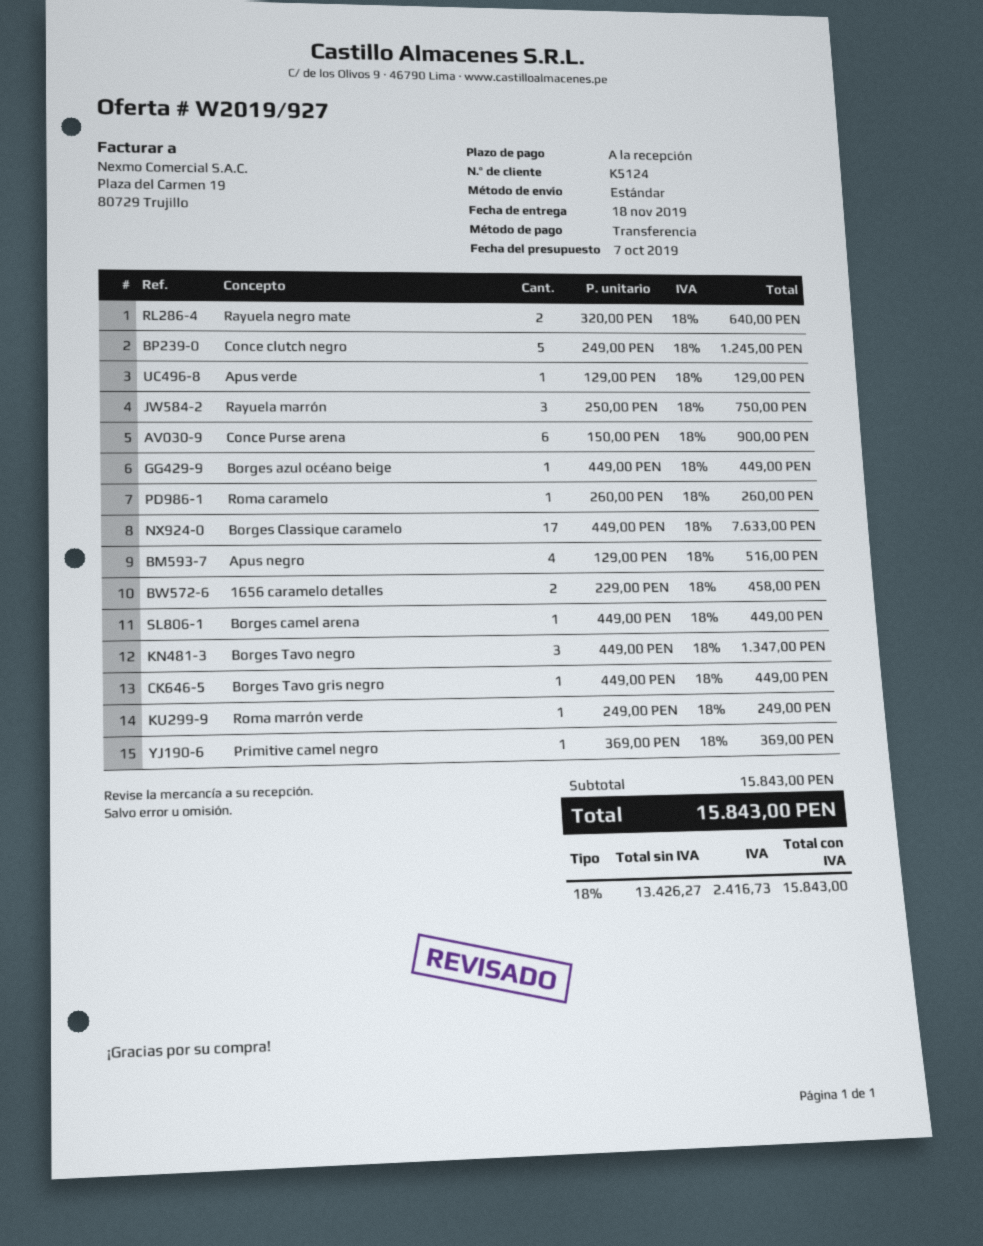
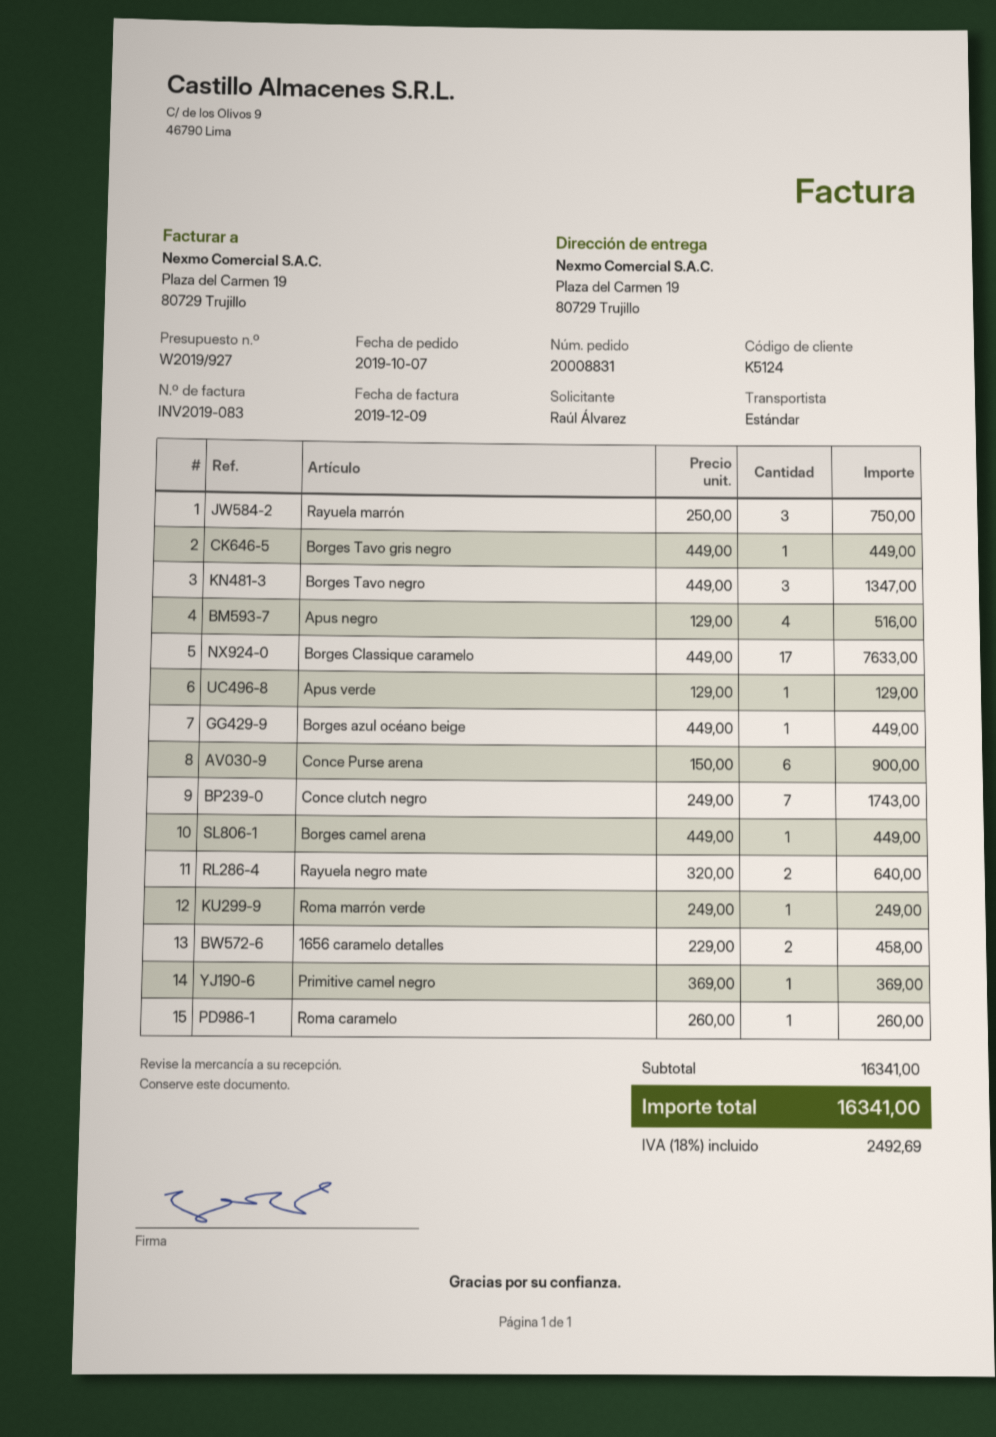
Conce clutch negro: 5 x 249.00 = 1245.00 -> 7 x 249.00 = 1743.00
subtotal: 15843.00 -> 16341.00
tax: 18% = 2416.73 -> 18% = 2492.69
total: 15843.00 -> 16341.00

